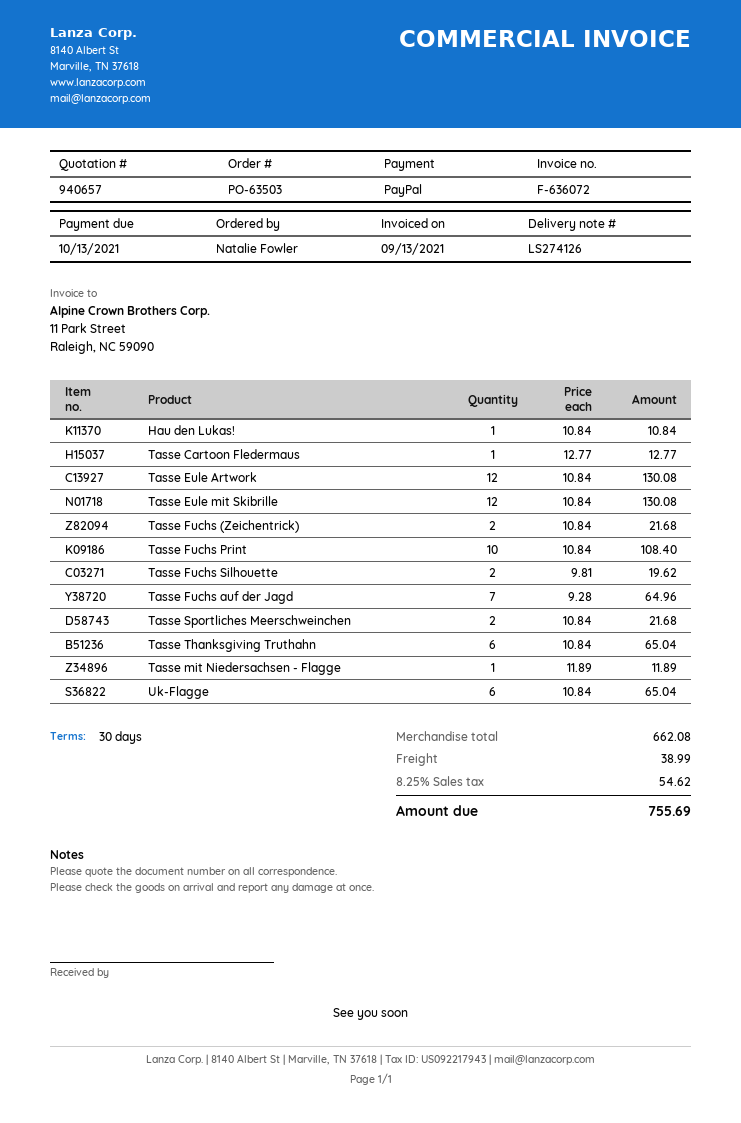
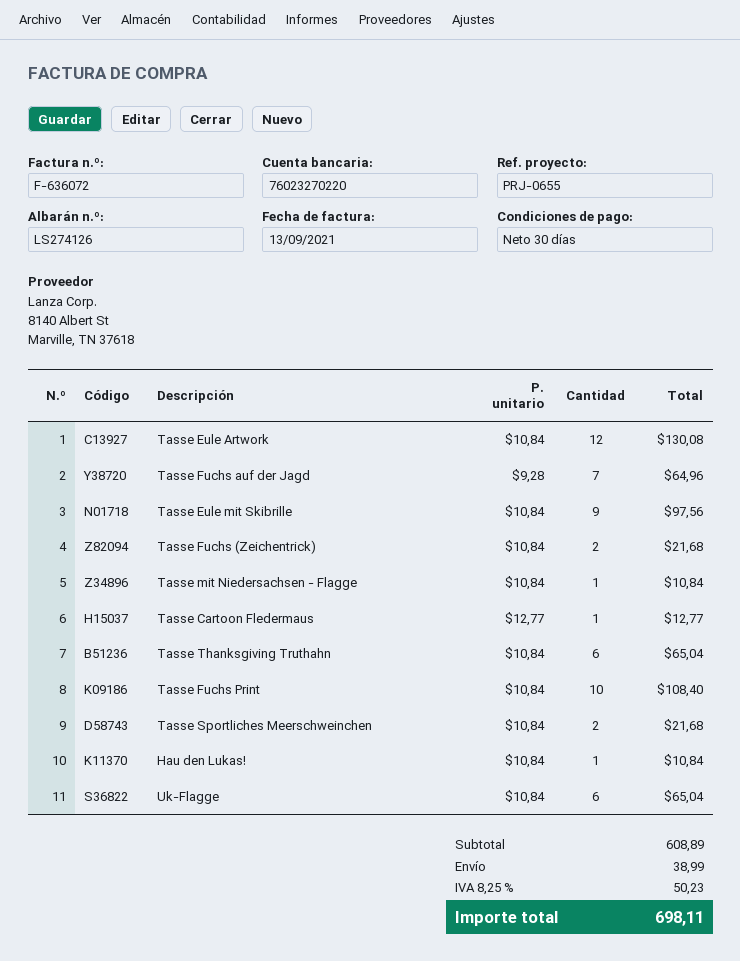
Tasse Eule mit Skibrille: 12 x 10.84 = 130.08 -> 9 x 10.84 = 97.56
Tasse Fuchs Silhouette: 2 x 9.81 = 19.62 -> none
Tasse mit Niedersachsen - Flagge: 1 x 11.89 = 11.89 -> 1 x 10.84 = 10.84
subtotal: 662.08 -> 608.89
tax: 8.25% = 54.62 -> 8.25% = 50.23
total: 755.69 -> 698.11

